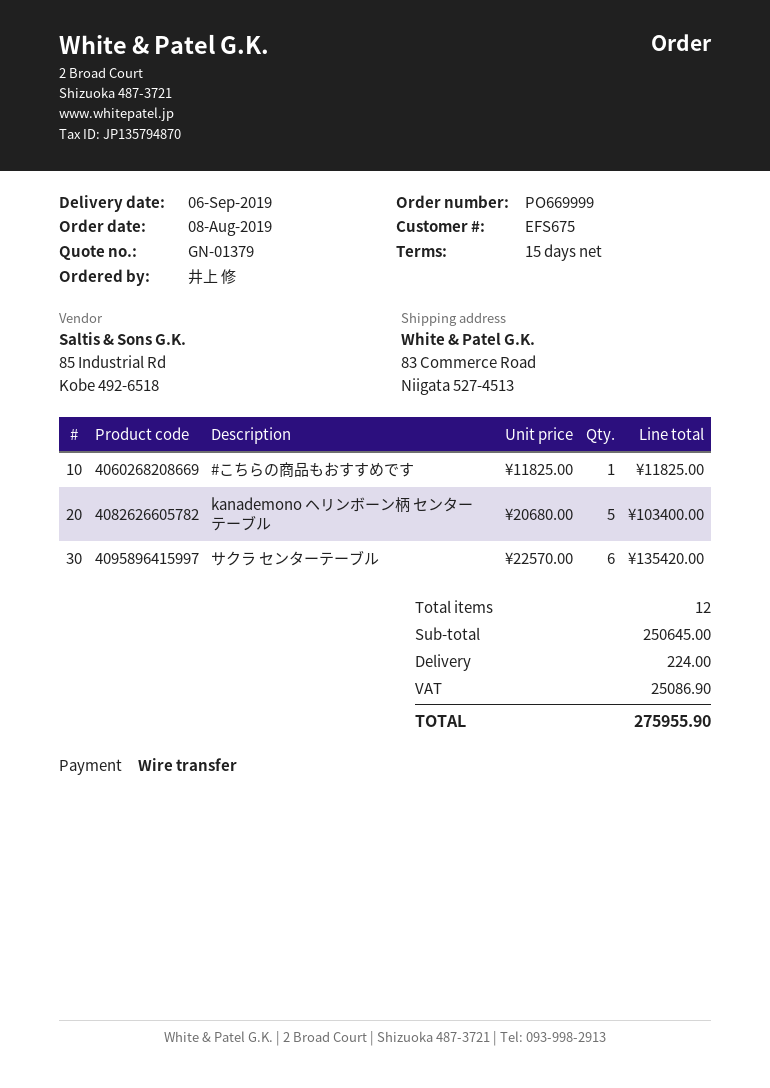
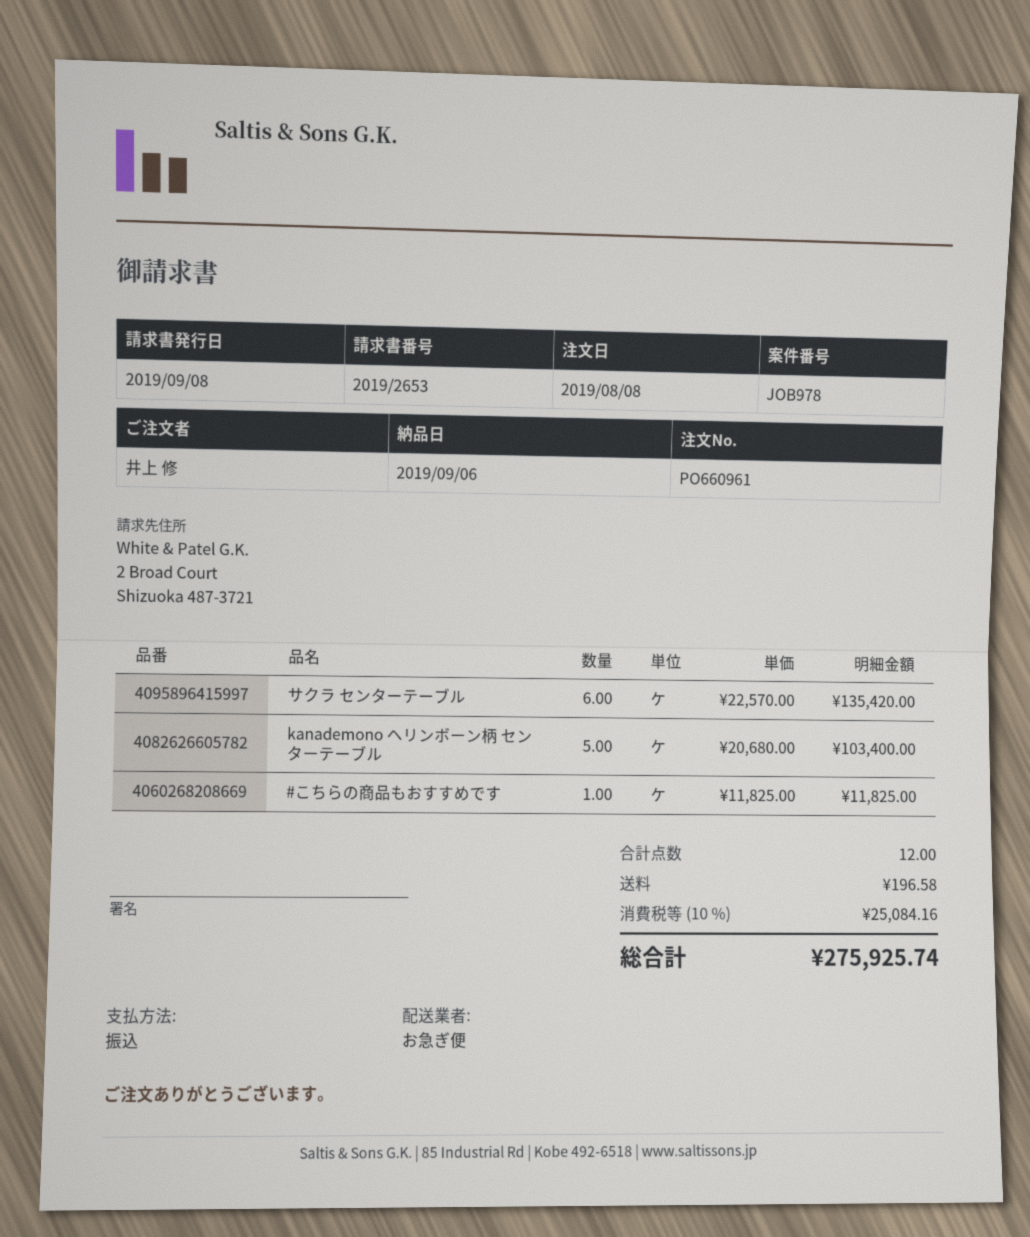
order number: PO669999 -> PO660961
shipping: 224.00 -> 196.58
tax: 25086.90 -> 25084.16
total: 275955.90 -> 275925.74

